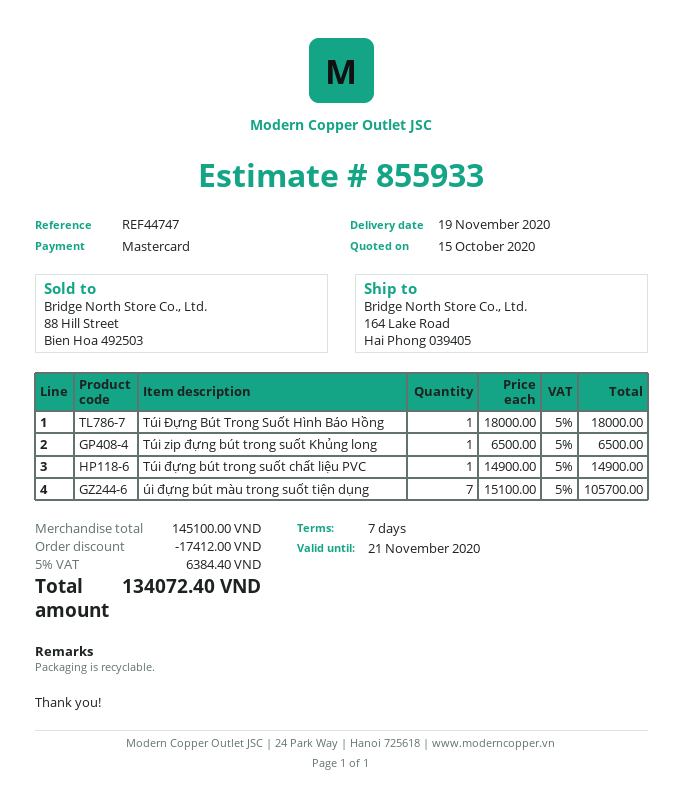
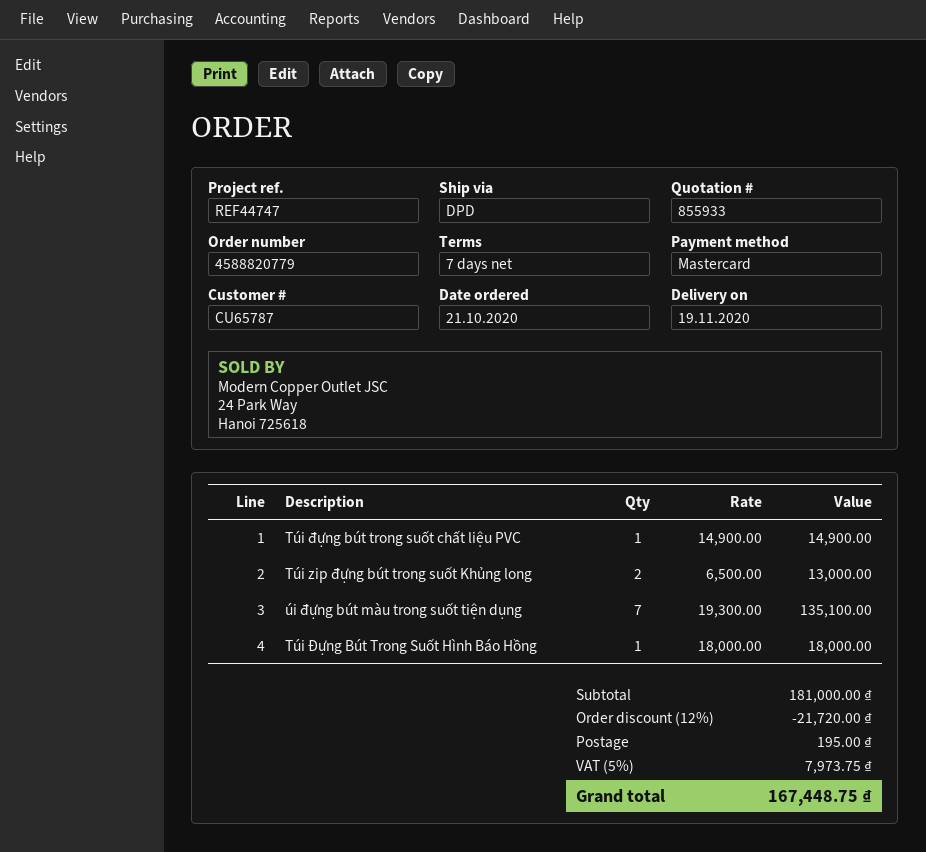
Túi zip đựng bút trong suốt Khủng long: 1 x 6500.00 = 6500.00 -> 2 x 6500.00 = 13000.00
úi đựng bút màu trong suốt tiện dụng: 7 x 15100.00 = 105700.00 -> 7 x 19300.00 = 135100.00
subtotal: 145100.00 -> 181000.00
discount: 17412.00 -> 21720.00
shipping: none -> 195.00
tax: 5% = 6384.40 -> 5% = 7973.75
total: 134072.40 -> 167448.75

